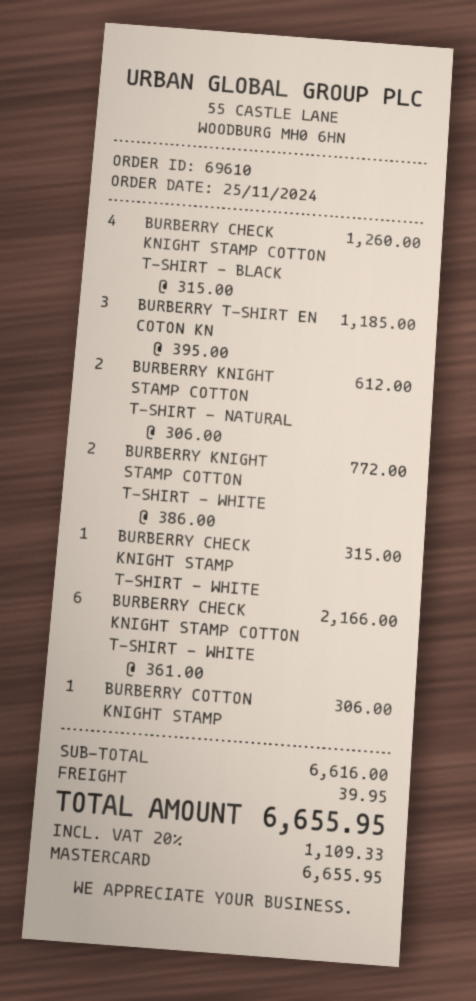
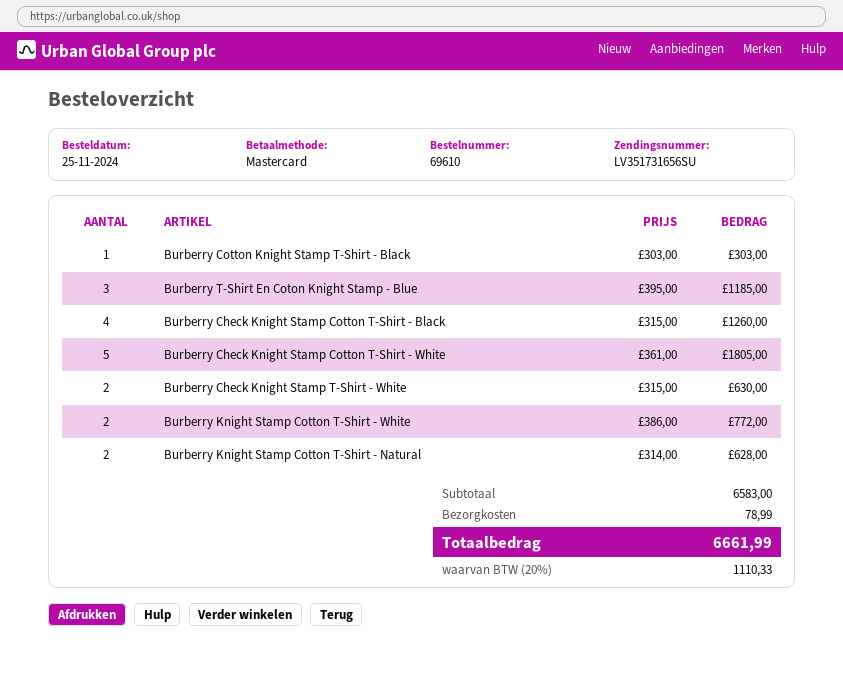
BURBERRY KNIGHT STAMP COTTON T-SHIRT - NATURAL: 2 x 306.00 = 612.00 -> 2 x 314.00 = 628.00
BURBERRY CHECK KNIGHT STAMP T-SHIRT - WHITE: 1 x 315.00 = 315.00 -> 2 x 315.00 = 630.00
BURBERRY CHECK KNIGHT STAMP COTTON T-SHIRT - WHITE: 6 x 361.00 = 2166.00 -> 5 x 361.00 = 1805.00
BURBERRY COTTON KNIGHT STAMP: 1 x 306.00 = 306.00 -> 1 x 303.00 = 303.00
subtotal: 6616.00 -> 6583.00
shipping: 39.95 -> 78.99
tax: 20% = 1109.33 -> 20% = 1110.33
total: 6655.95 -> 6661.99

